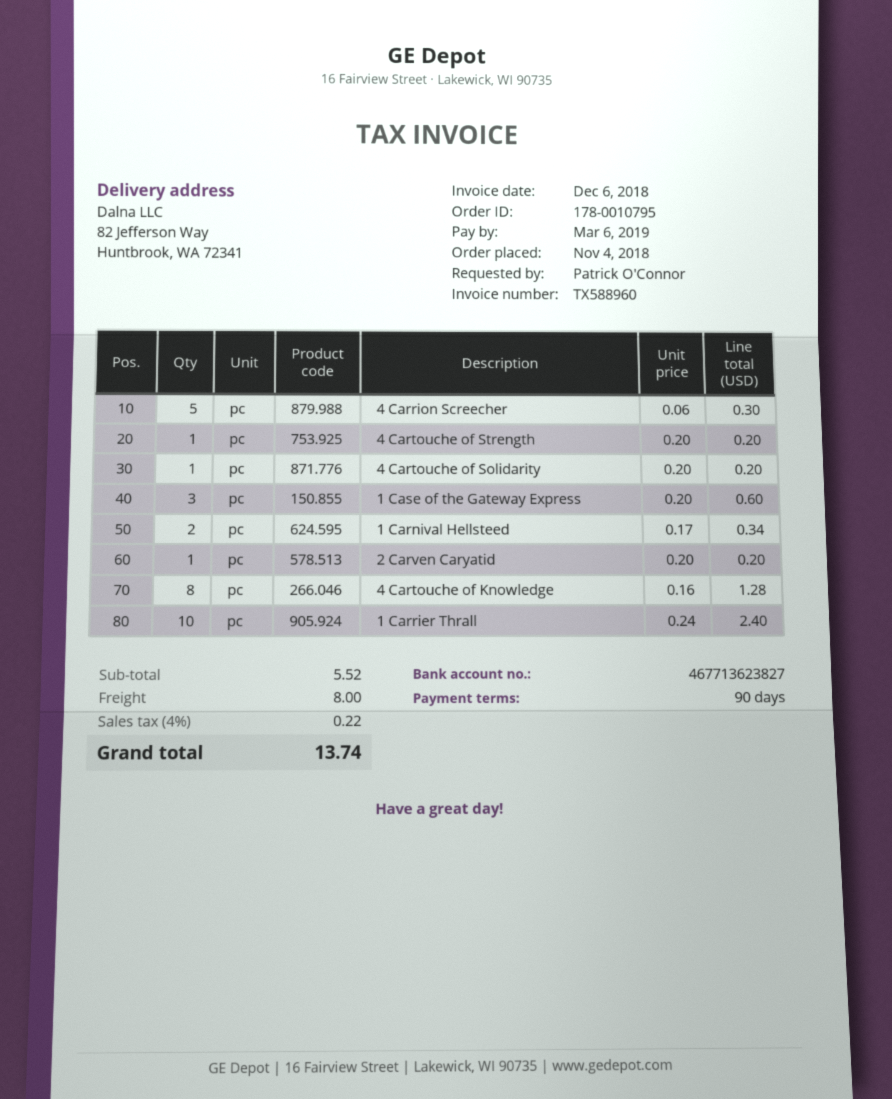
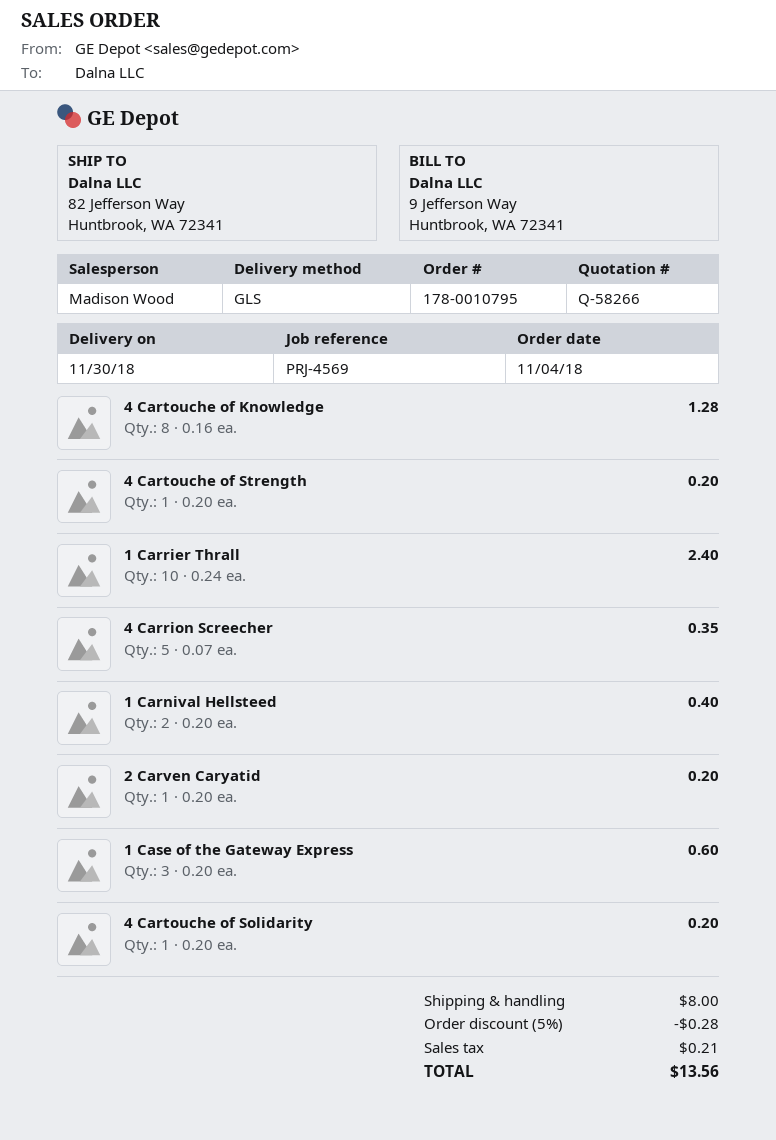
4 Carrion Screecher: 5 x 0.06 = 0.30 -> 5 x 0.07 = 0.35
1 Carnival Hellsteed: 2 x 0.17 = 0.34 -> 2 x 0.20 = 0.40
discount: none -> 5% = 0.28
tax: 0.22 -> 0.21
total: 13.74 -> 13.56

